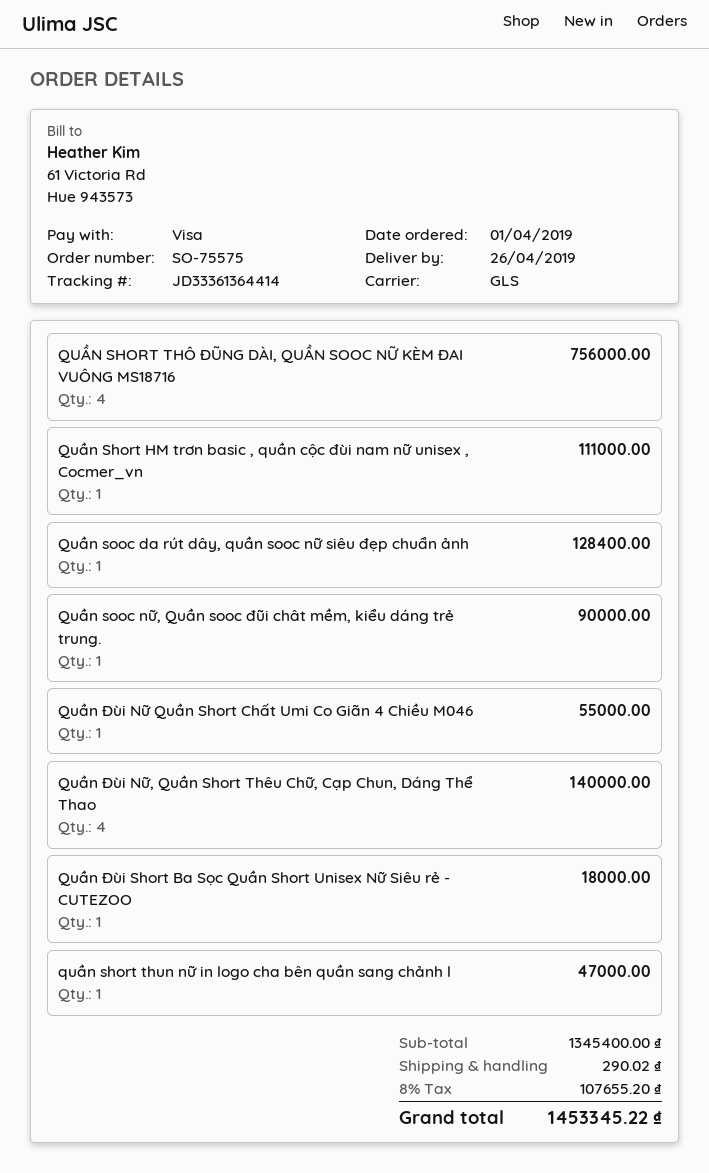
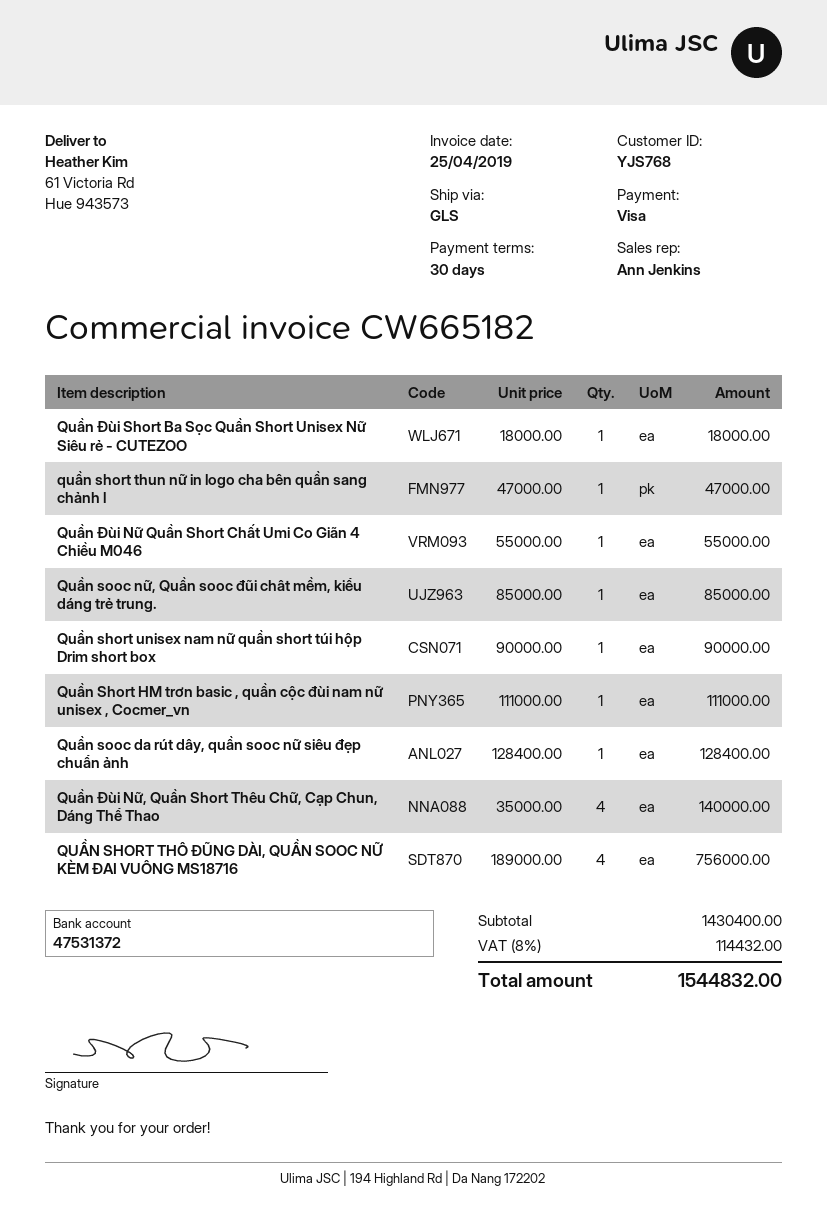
Quần sooc nữ, Quần sooc đũi chât mềm, kiểu dáng trẻ trung.: 1 for 90000.00 -> 1 for 85000.00
Quần short unisex nam nữ quần short túi hộp Drim short box: none -> 1 for 90000.00
subtotal: 1345400.00 -> 1430400.00
shipping: 290.02 -> none
tax: 8% = 107655.20 -> 8% = 114432.00
total: 1453345.22 -> 1544832.00

